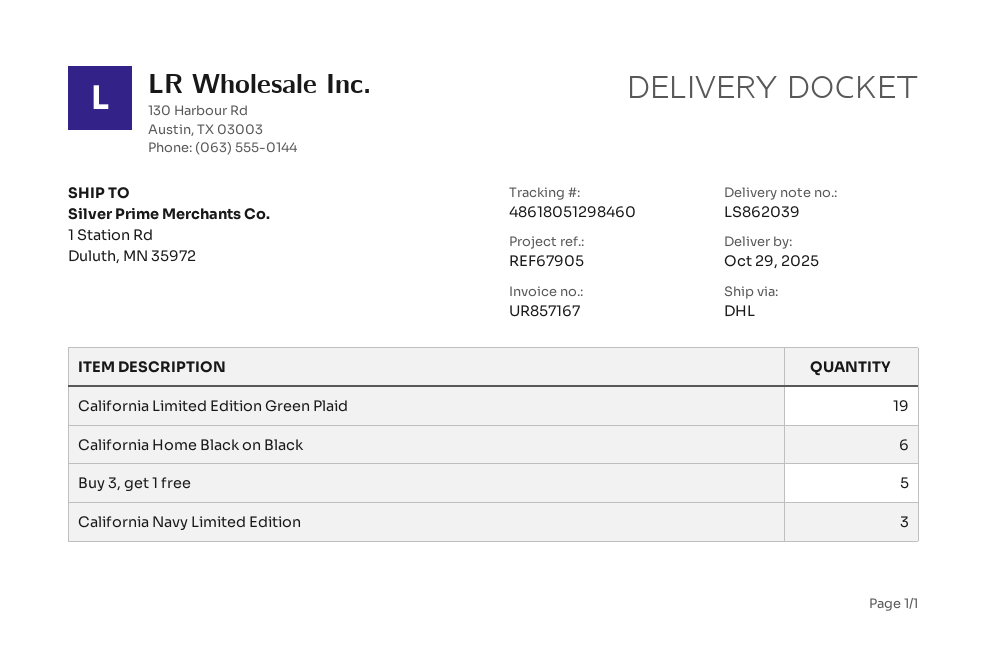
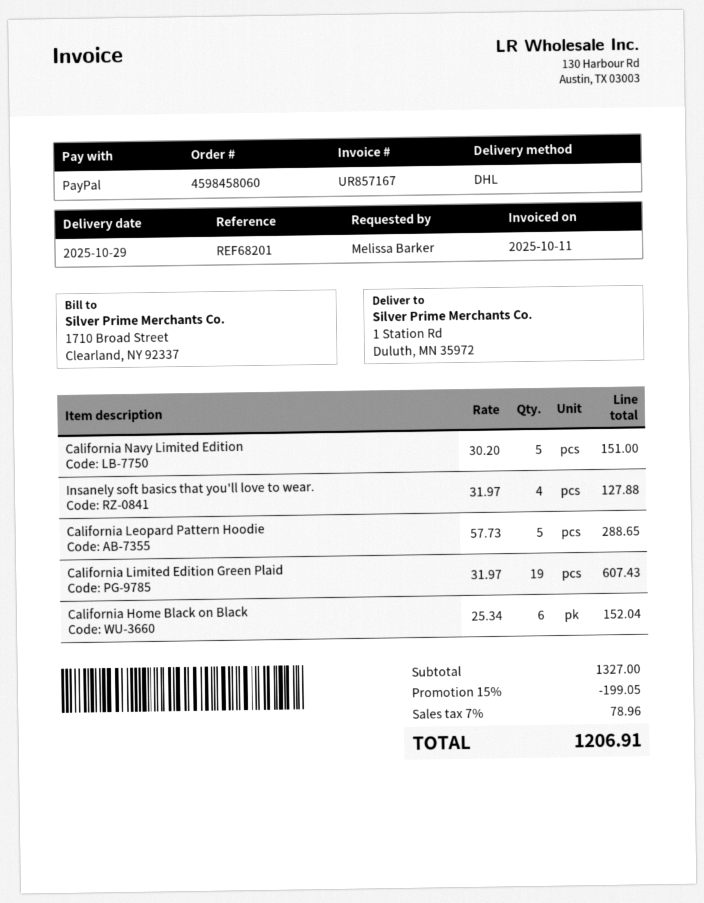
reference: REF67905 -> REF68201
Buy 3, get 1 free: 5 -> none
California Navy Limited Edition: 3 -> 5
Insanely soft basics that you'll love to wear.: none -> 4
California Leopard Pattern Hoodie: none -> 5

